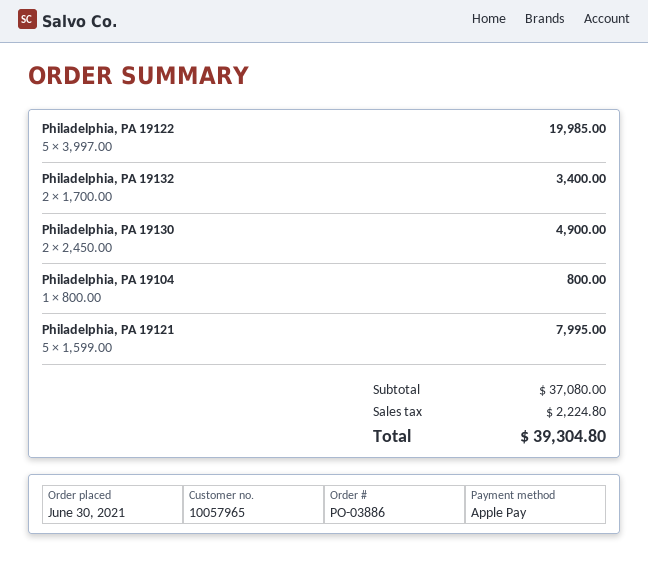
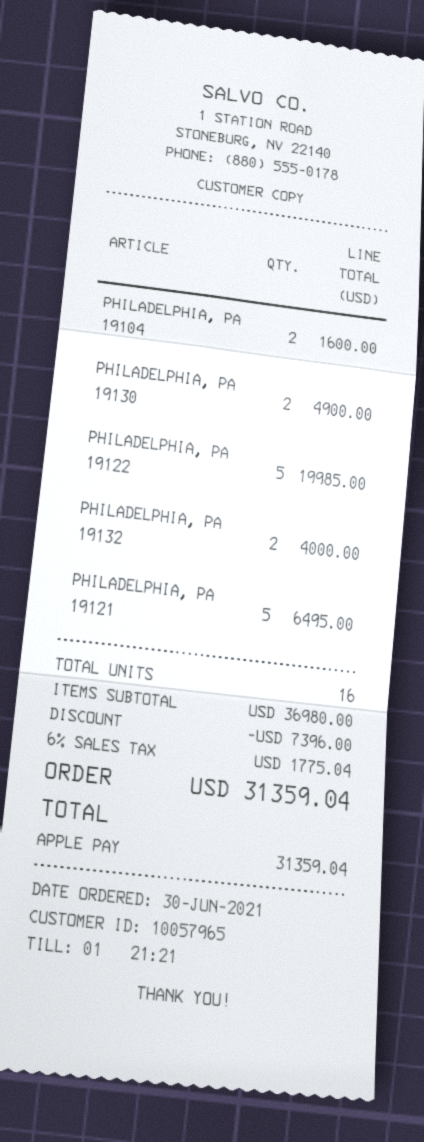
Philadelphia, PA 19132: 2 for 3400.00 -> 2 for 4000.00
Philadelphia, PA 19104: 1 for 800.00 -> 2 for 1600.00
Philadelphia, PA 19121: 5 for 7995.00 -> 5 for 6495.00
subtotal: 37080.00 -> 36980.00
discount: none -> 7396.00
tax: 2224.80 -> 1775.04
total: 39304.80 -> 31359.04

